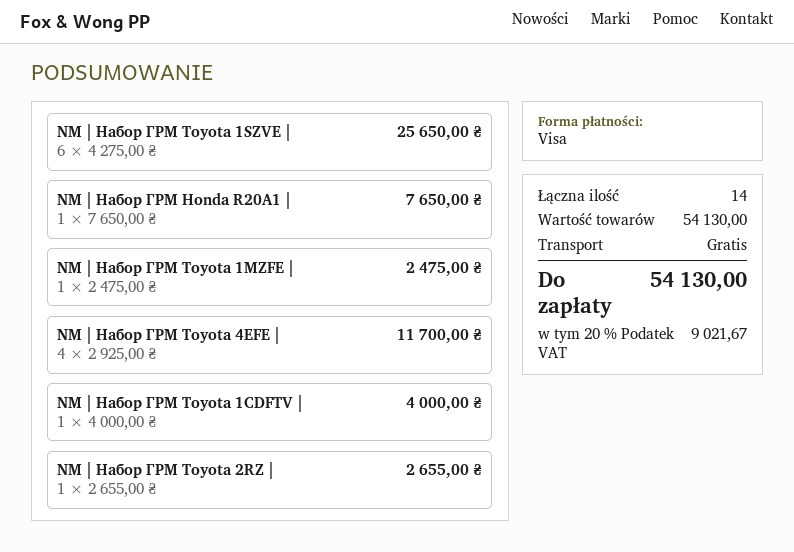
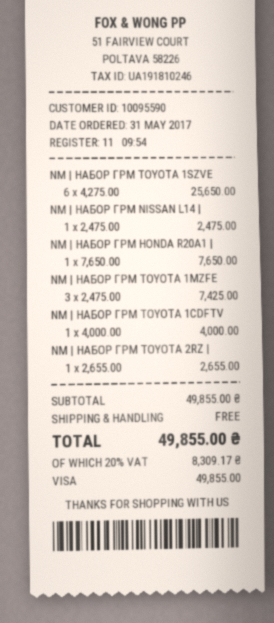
NM | Набор ГРМ Toyota 1MZFE |: 1 x 2475.00 = 2475.00 -> 3 x 2475.00 = 7425.00
NM | Набор ГРМ Toyota 4EFE |: 4 x 2925.00 = 11700.00 -> none
NM | НАБОР ГРМ NISSAN L14 |: none -> 1 x 2475.00 = 2475.00
subtotal: 54130.00 -> 49855.00
tax: 20% = 9021.67 -> 20% = 8309.17
total: 54130.00 -> 49855.00

